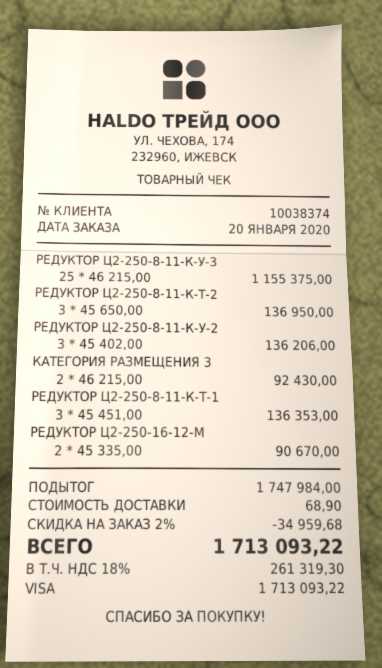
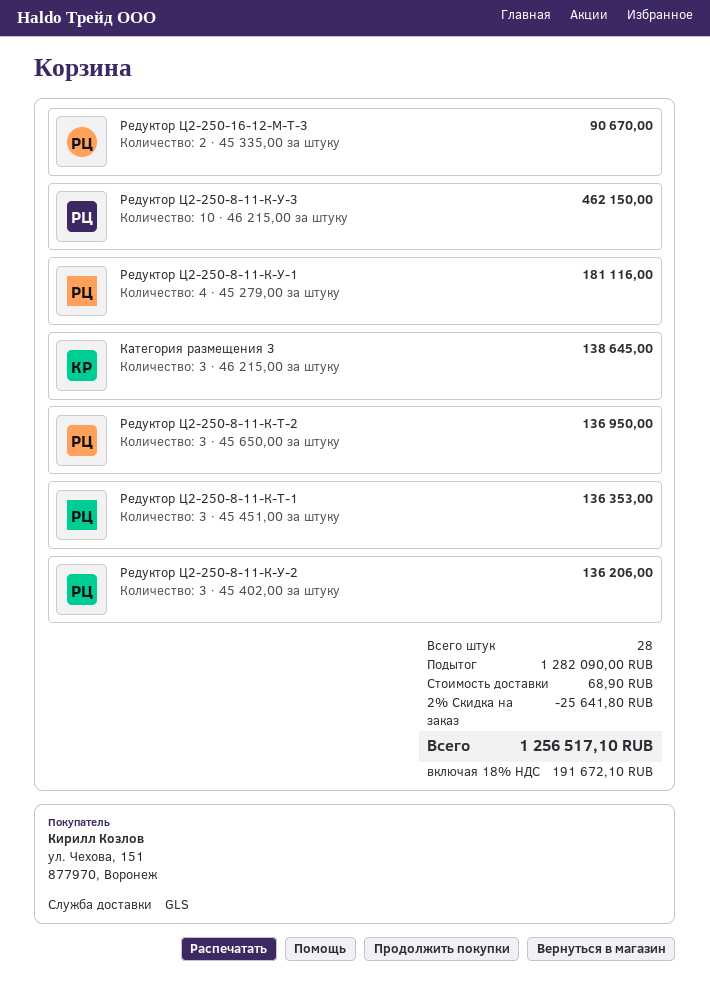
РЕДУКТОР Ц2-250-8-11-К-У-3: 25 x 46215.00 = 1155375.00 -> 10 x 46215.00 = 462150.00
КАТЕГОРИЯ РАЗМЕЩЕНИЯ 3: 2 x 46215.00 = 92430.00 -> 3 x 46215.00 = 138645.00
Редуктор Ц2-250-8-11-К-У-1: none -> 4 x 45279.00 = 181116.00
subtotal: 1747984.00 -> 1282090.00
discount: 2% = 34959.68 -> 2% = 25641.80
tax: 18% = 261319.30 -> 18% = 191672.10
total: 1713093.22 -> 1256517.10

